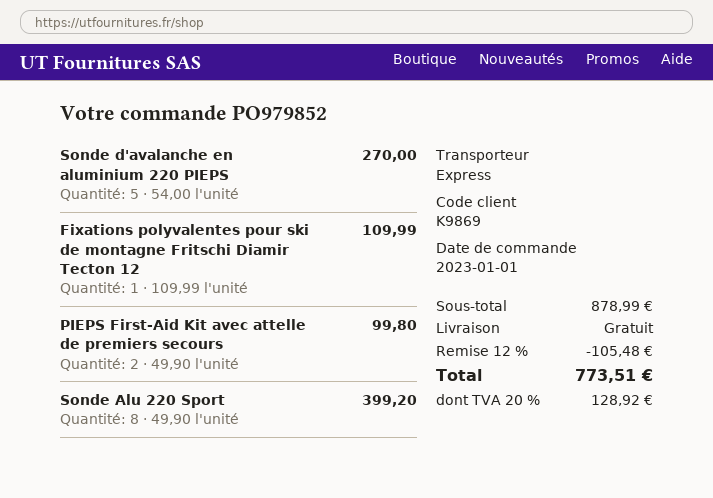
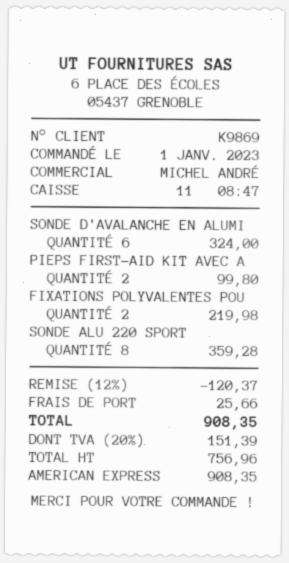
Sonde d'avalanche en aluminium 220 PIEPS: 5 for 270.00 -> 6 for 324.00
Fixations polyvalentes pour ski de montagne Fritschi Diamir Tecton 12: 1 for 109.99 -> 2 for 219.98
Sonde Alu 220 Sport: 8 for 399.20 -> 8 for 359.28
discount: 12% = 105.48 -> 12% = 120.37
shipping: 0.00 -> 25.66
tax: 20% = 128.92 -> 20% = 151.39
total: 773.51 -> 908.35

